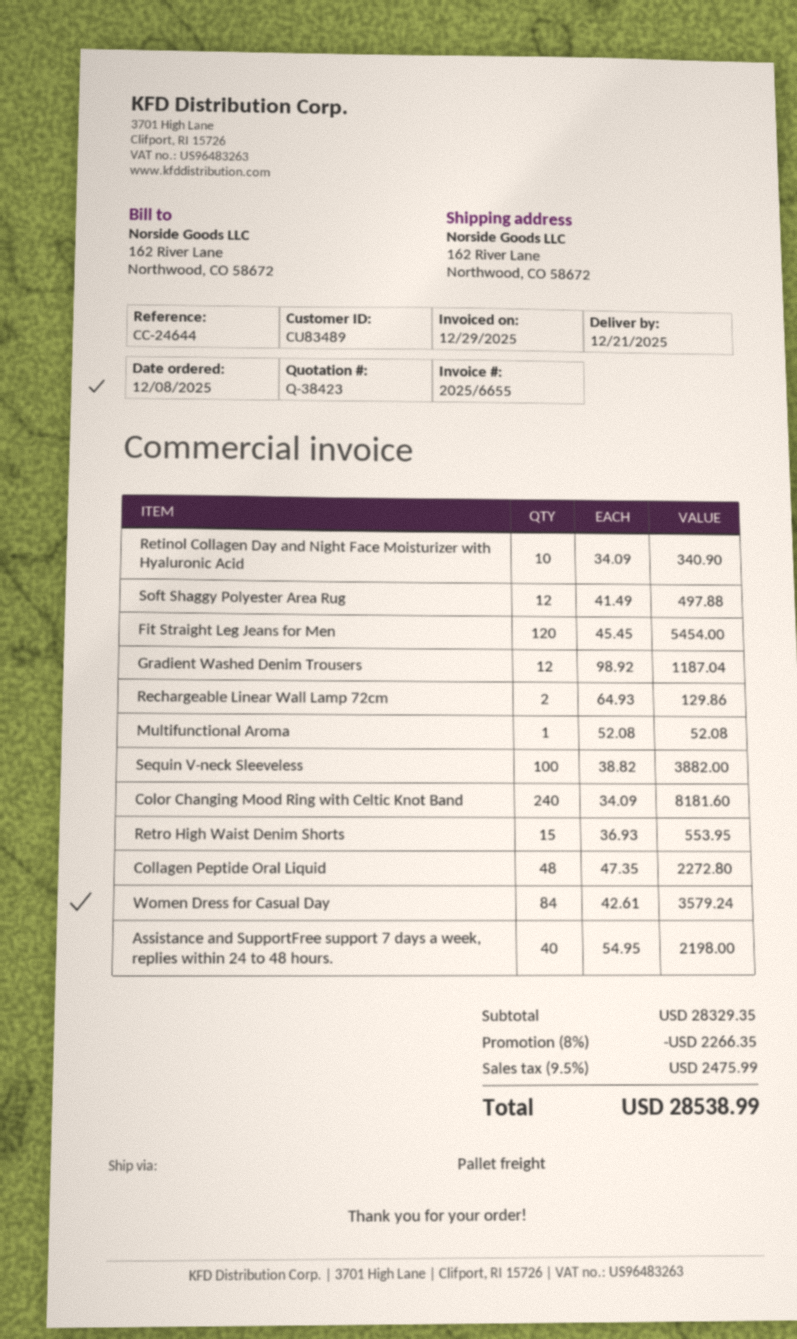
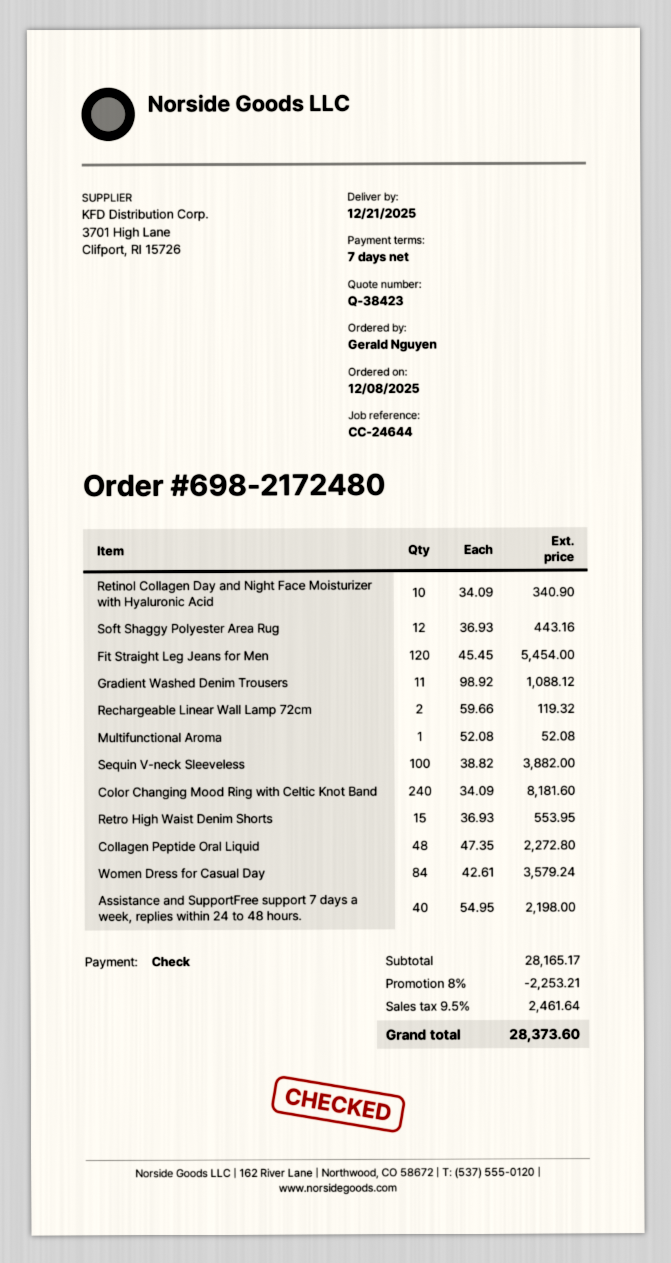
Soft Shaggy Polyester Area Rug: 12 x 41.49 = 497.88 -> 12 x 36.93 = 443.16
Gradient Washed Denim Trousers: 12 x 98.92 = 1187.04 -> 11 x 98.92 = 1088.12
Rechargeable Linear Wall Lamp 72cm: 2 x 64.93 = 129.86 -> 2 x 59.66 = 119.32
subtotal: 28329.35 -> 28165.17
discount: 8% = 2266.35 -> 8% = 2253.21
tax: 9.5% = 2475.99 -> 9.5% = 2461.64
total: 28538.99 -> 28373.60

